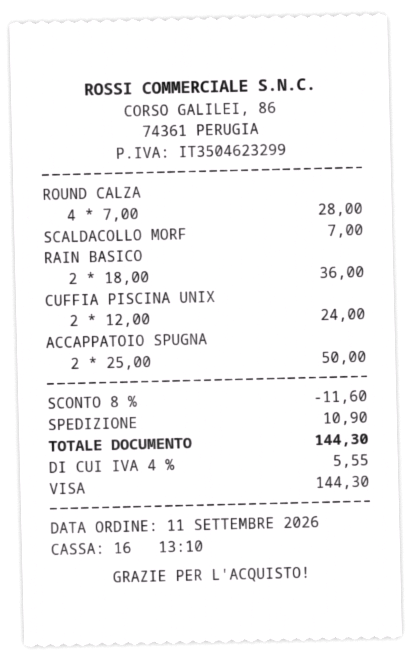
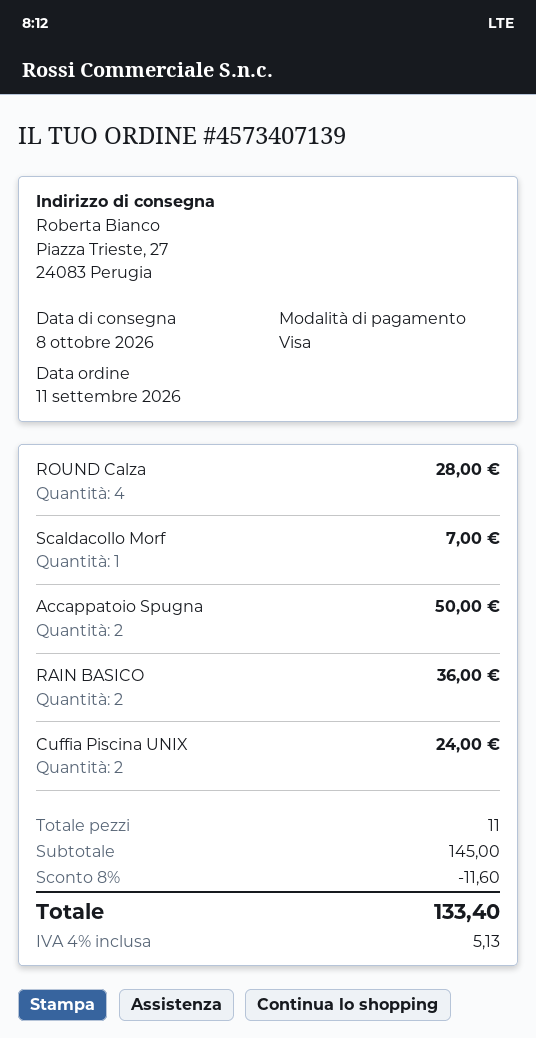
shipping: 10.90 -> none
tax: 4% = 5.55 -> 4% = 5.13
total: 144.30 -> 133.40

